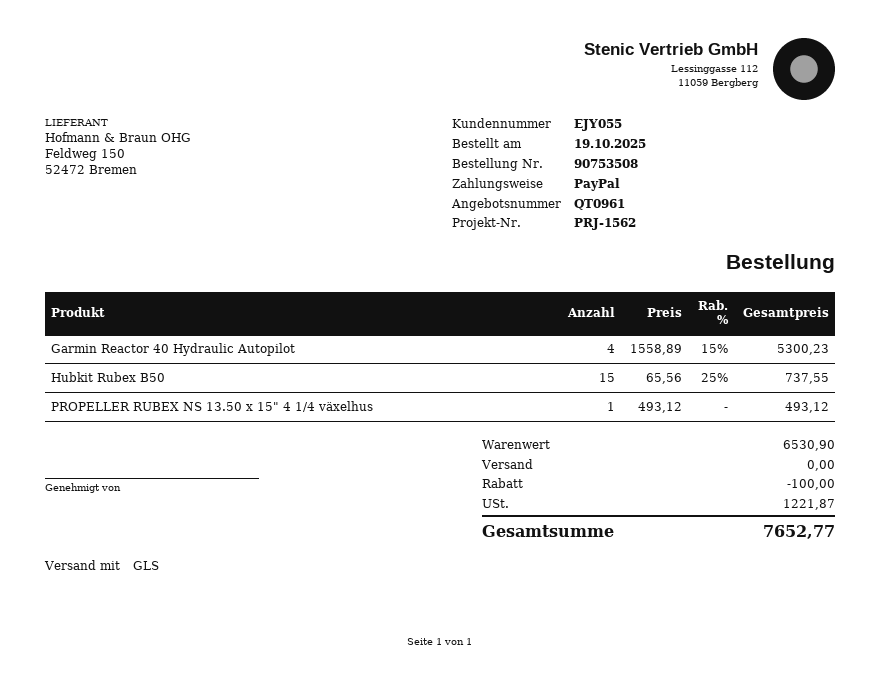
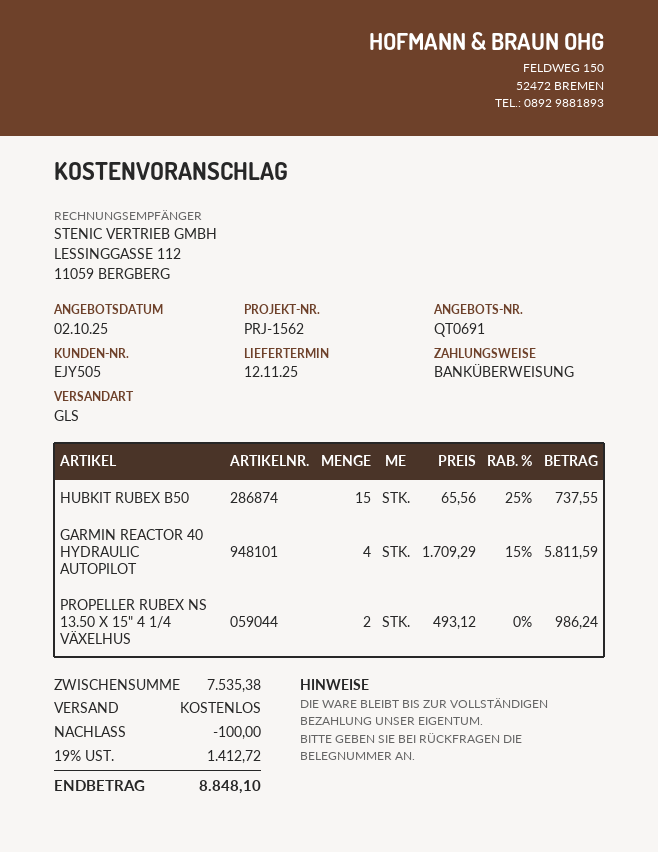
quote number: QT0961 -> QT0691
customer number: EJY055 -> EJY505
payment method: PayPal -> bank transfer
Garmin Reactor 40 Hydraulic Autopilot: 4 x 1558.89 - 15% = 5300.23 -> 4 x 1709.29 - 15% = 5811.59
PROPELLER RUBEX NS 13.50 x 15" 4 1/4 växelhus: 1 x 493.12 = 493.12 -> 2 x 493.12 = 986.24
subtotal: 6530.90 -> 7535.38
tax: 1221.87 -> 1412.72
total: 7652.77 -> 8848.10

